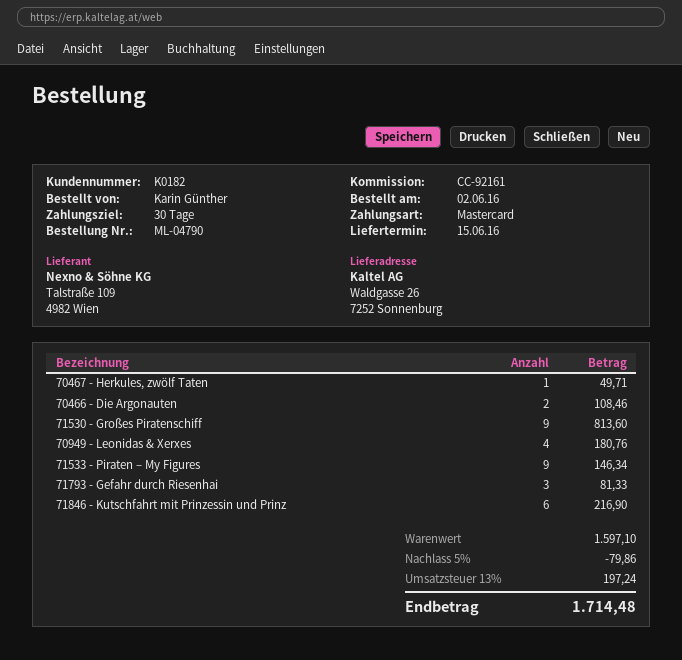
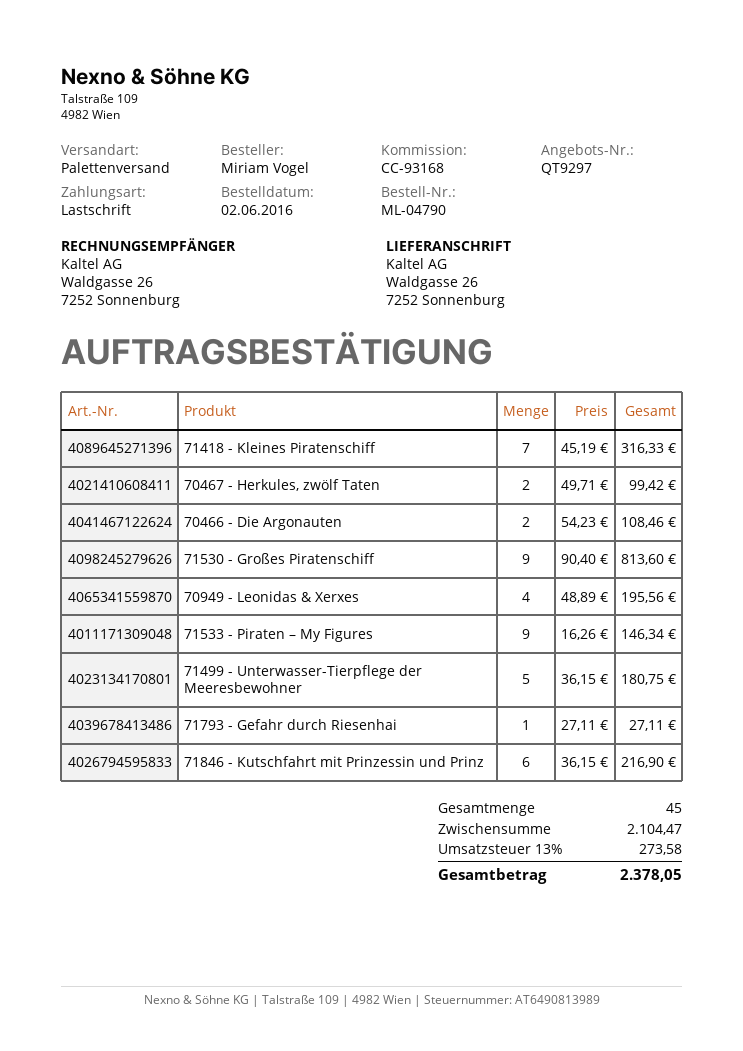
reference: CC-92161 -> CC-93168
ordered by: Karin Günther -> Miriam Vogel
payment method: Mastercard -> direct debit
70467 - Herkules, zwölf Taten: 1 for 49.71 -> 2 for 99.42
70949 - Leonidas & Xerxes: 4 for 180.76 -> 4 for 195.56
71793 - Gefahr durch Riesenhai: 3 for 81.33 -> 1 for 27.11
71418 - Kleines Piratenschiff: none -> 7 for 316.33
71499 - Unterwasser-Tierpflege der Meeresbewohner: none -> 5 for 180.75
subtotal: 1597.10 -> 2104.47
discount: 5% = 79.86 -> none
tax: 13% = 197.24 -> 13% = 273.58
total: 1714.48 -> 2378.05

